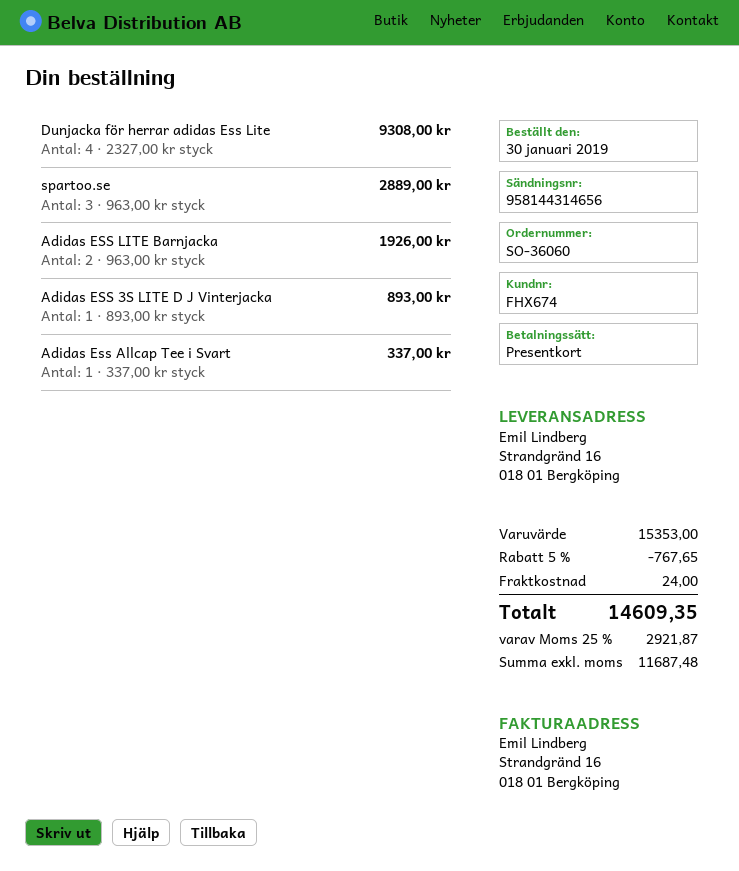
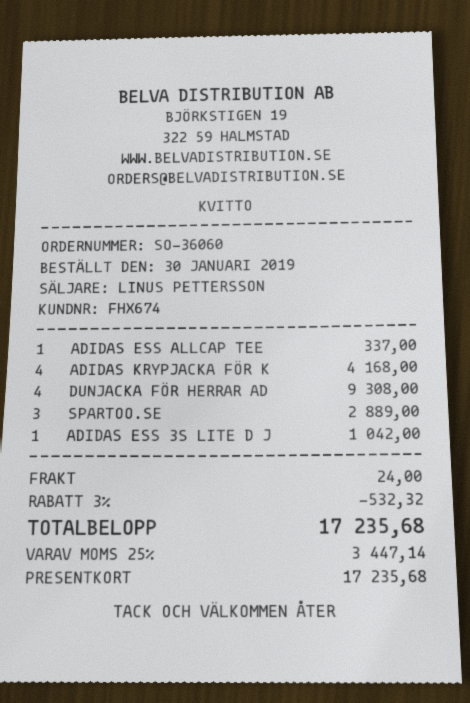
Adidas ESS LITE Barnjacka: 2 for 1926.00 -> none
Adidas ESS 3S LITE D J Vinterjacka: 1 for 893.00 -> 1 for 1042.00
ADIDAS KRYPJACKA FÖR K: none -> 4 for 4168.00
discount: 5% = 767.65 -> 3% = 532.32
tax: 25% = 2921.87 -> 25% = 3447.14
total: 14609.35 -> 17235.68

